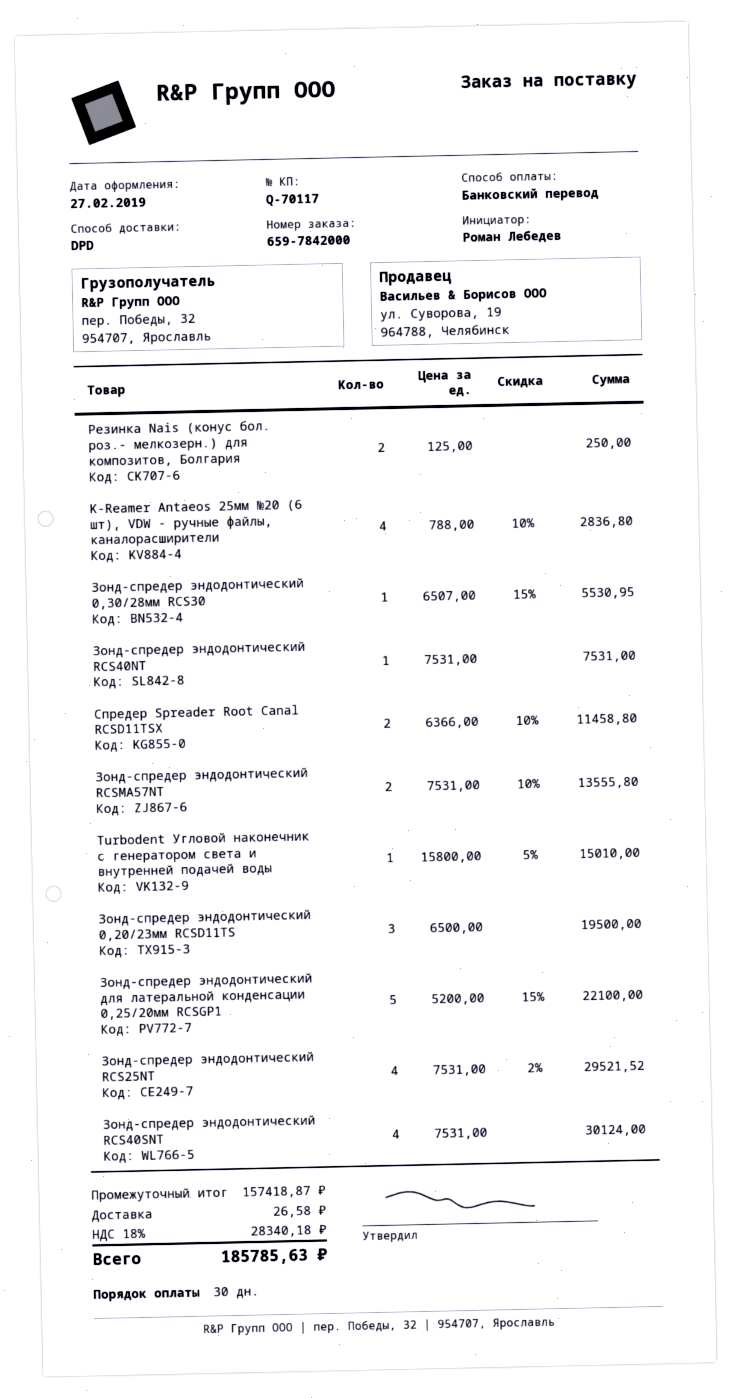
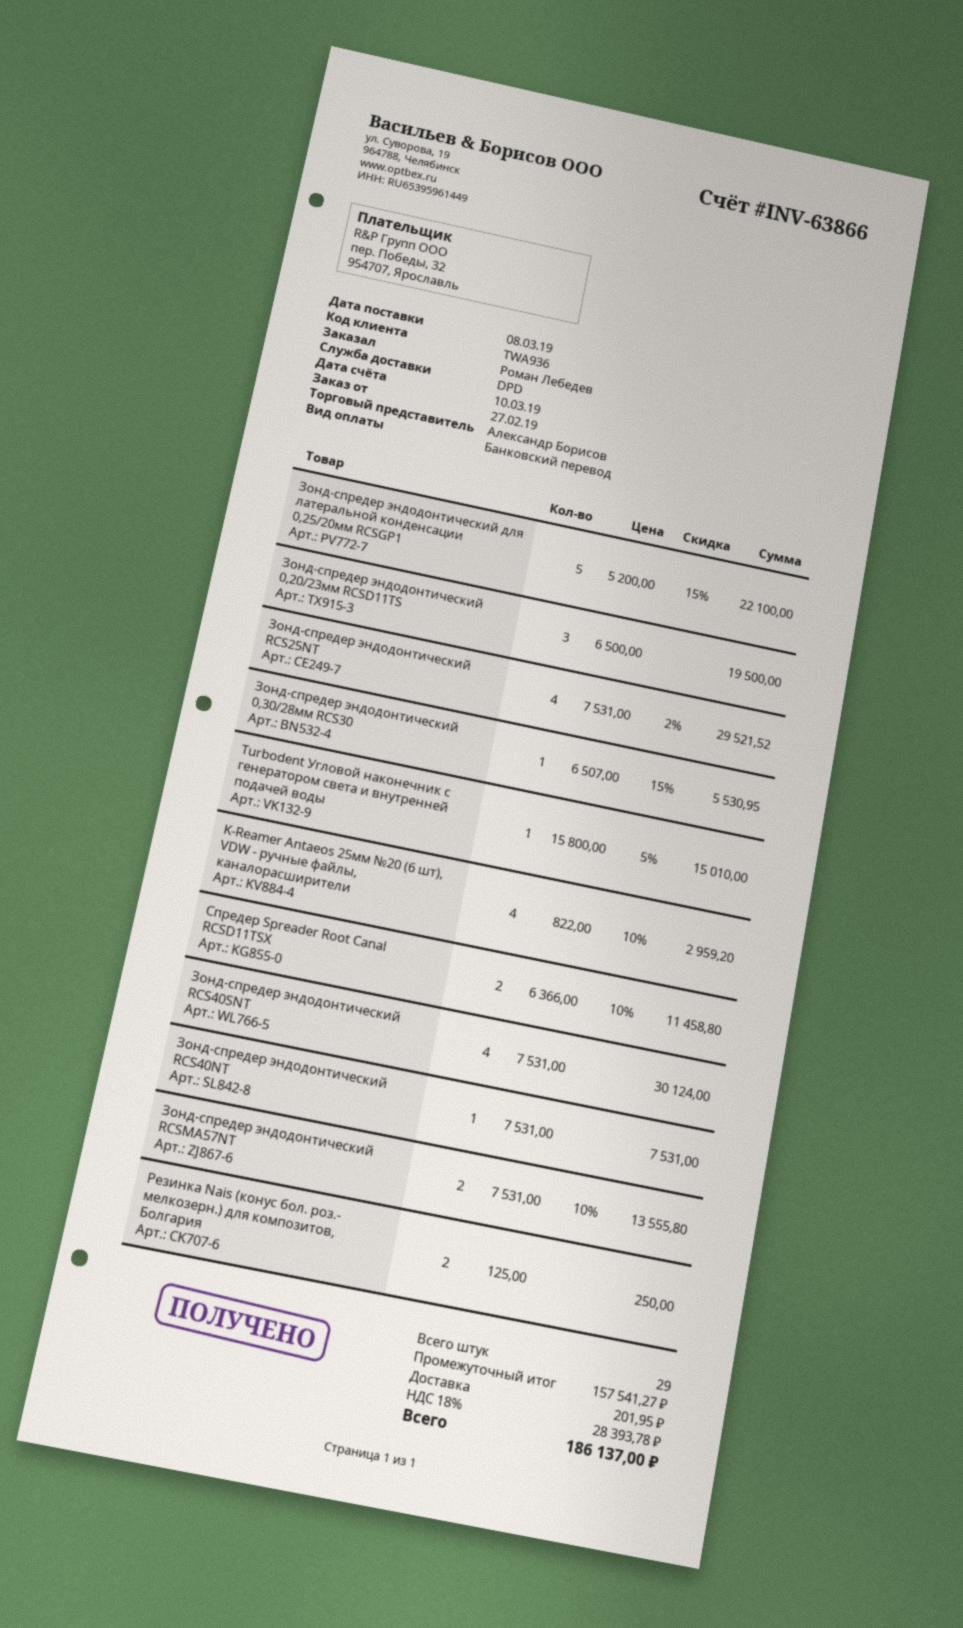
K-Reamer Antaeos 25мм №20 (6 шт), VDW - ручные файлы, каналорасширители: 4 x 788.00 - 10% = 2836.80 -> 4 x 822.00 - 10% = 2959.20
subtotal: 157418.87 -> 157541.27
shipping: 26.58 -> 201.95
tax: 18% = 28340.18 -> 18% = 28393.78
total: 185785.63 -> 186137.00

